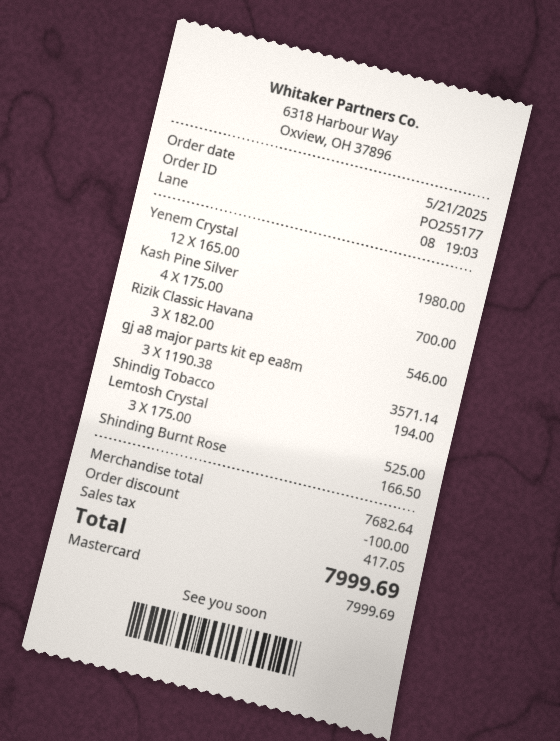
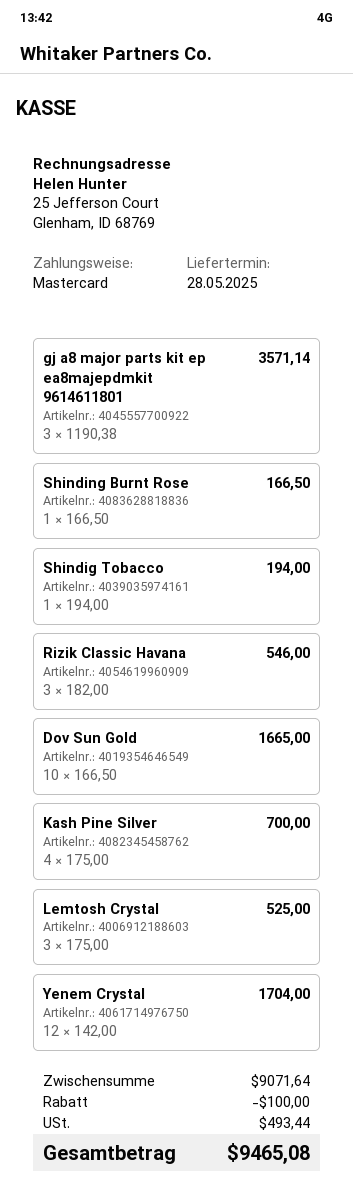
Yenem Crystal: 12 x 165.00 = 1980.00 -> 12 x 142.00 = 1704.00
Dov Sun Gold: none -> 10 x 166.50 = 1665.00
subtotal: 7682.64 -> 9071.64
tax: 417.05 -> 493.44
total: 7999.69 -> 9465.08

